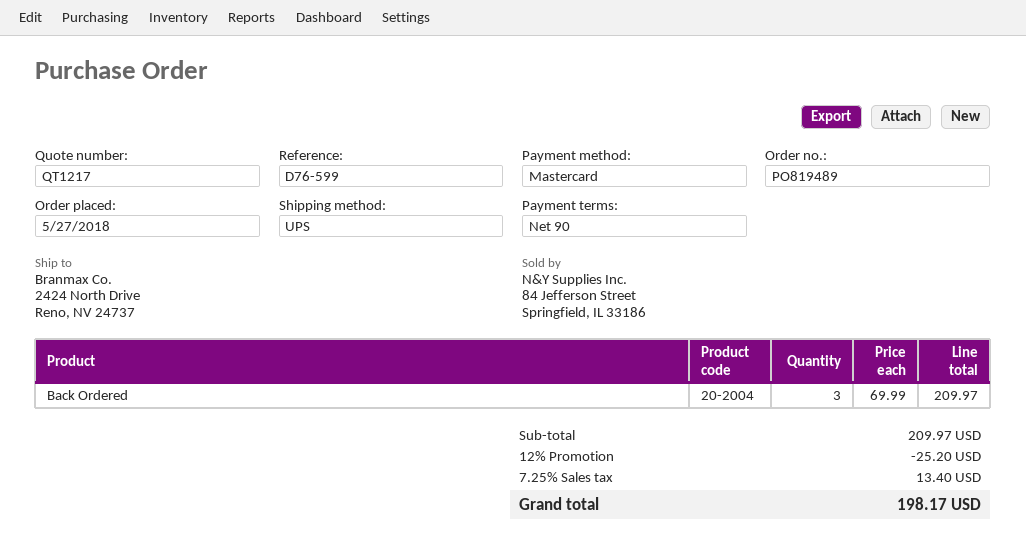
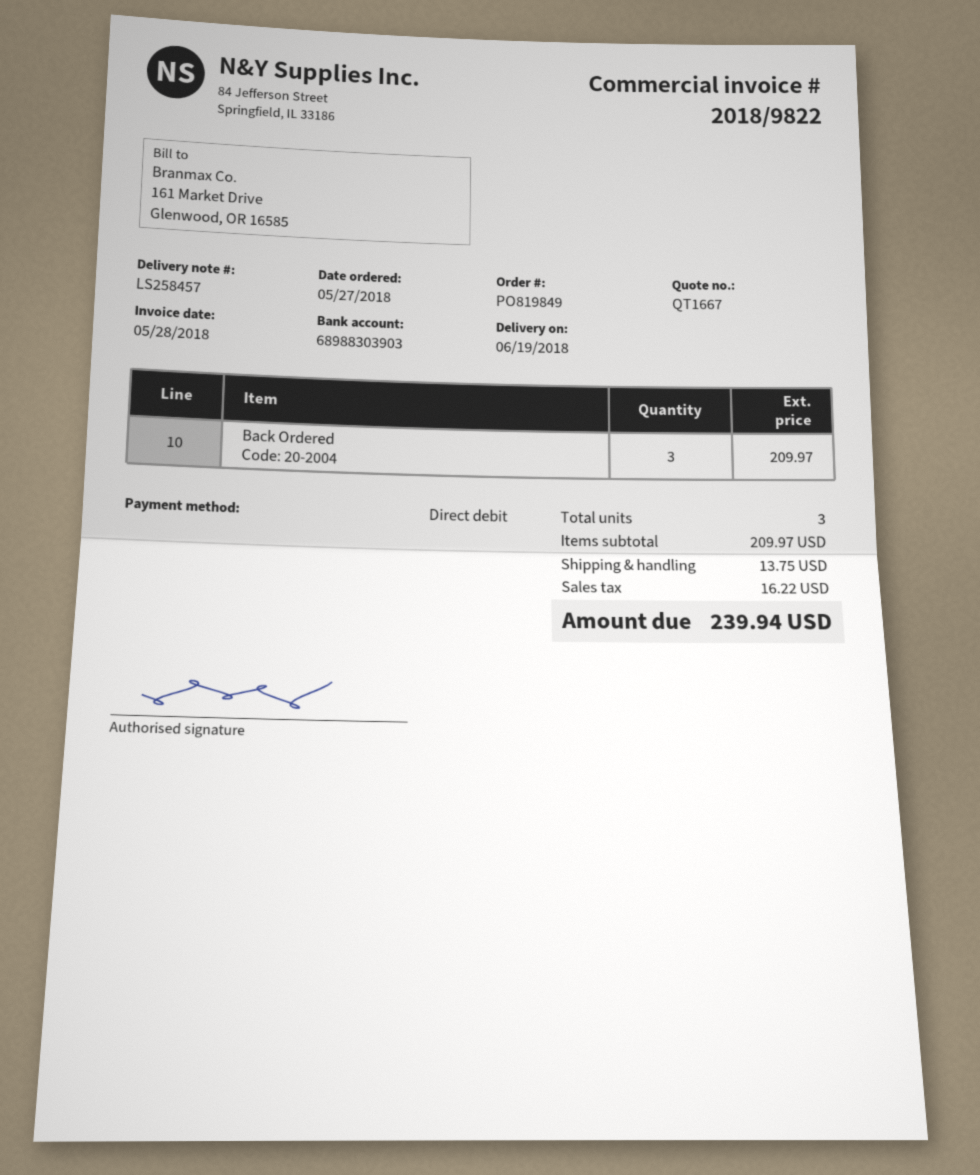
quote number: QT1217 -> QT1667
order number: PO819489 -> PO819849
payment method: Mastercard -> direct debit
discount: 12% = 25.20 -> none
shipping: none -> 13.75
tax: 13.40 -> 16.22
total: 198.17 -> 239.94

